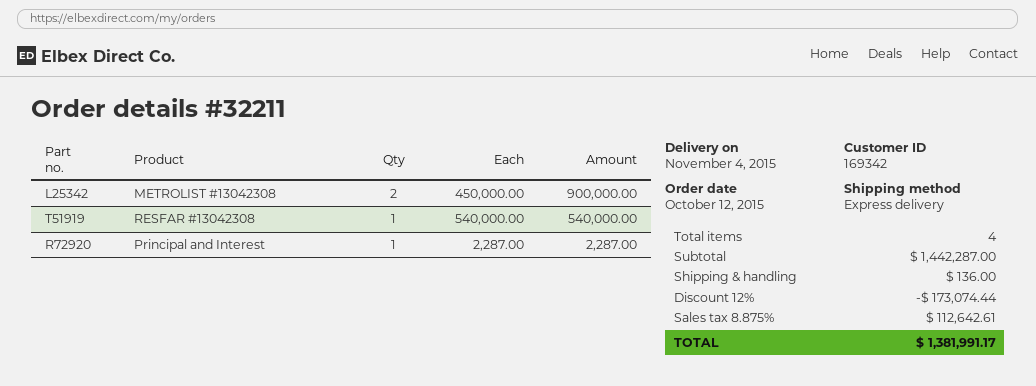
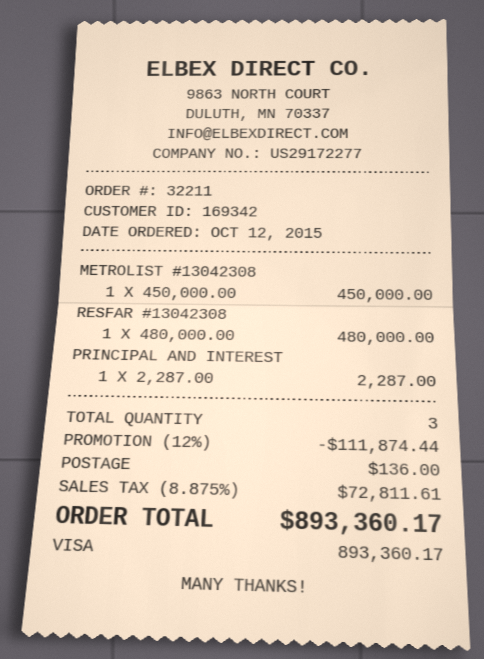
METROLIST #13042308: 2 x 450000.00 = 900000.00 -> 1 x 450000.00 = 450000.00
RESFAR #13042308: 1 x 540000.00 = 540000.00 -> 1 x 480000.00 = 480000.00
total quantity: 4 -> 3
discount: 12% = 173074.44 -> 12% = 111874.44
tax: 8.875% = 112642.61 -> 8.875% = 72811.61
total: 1381991.17 -> 893360.17

